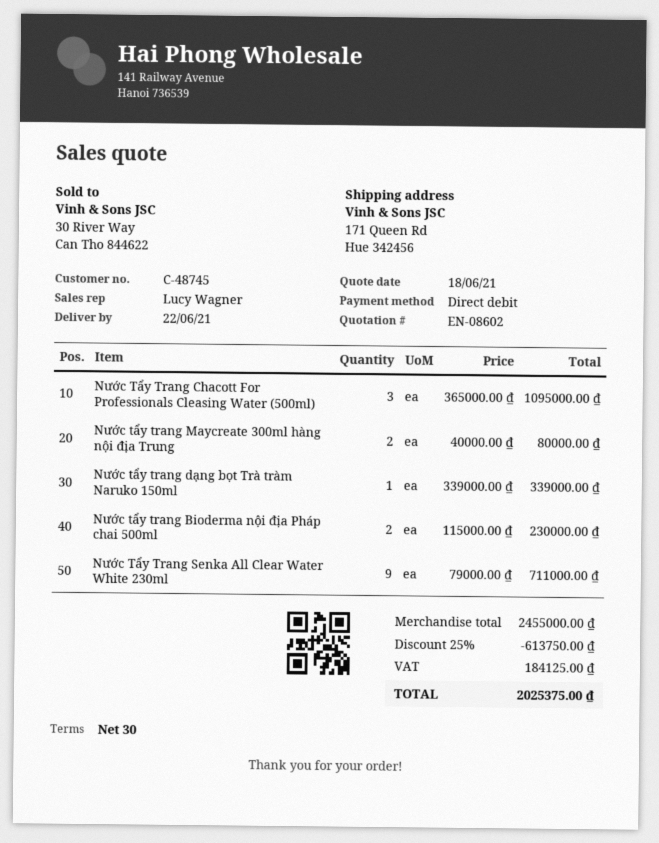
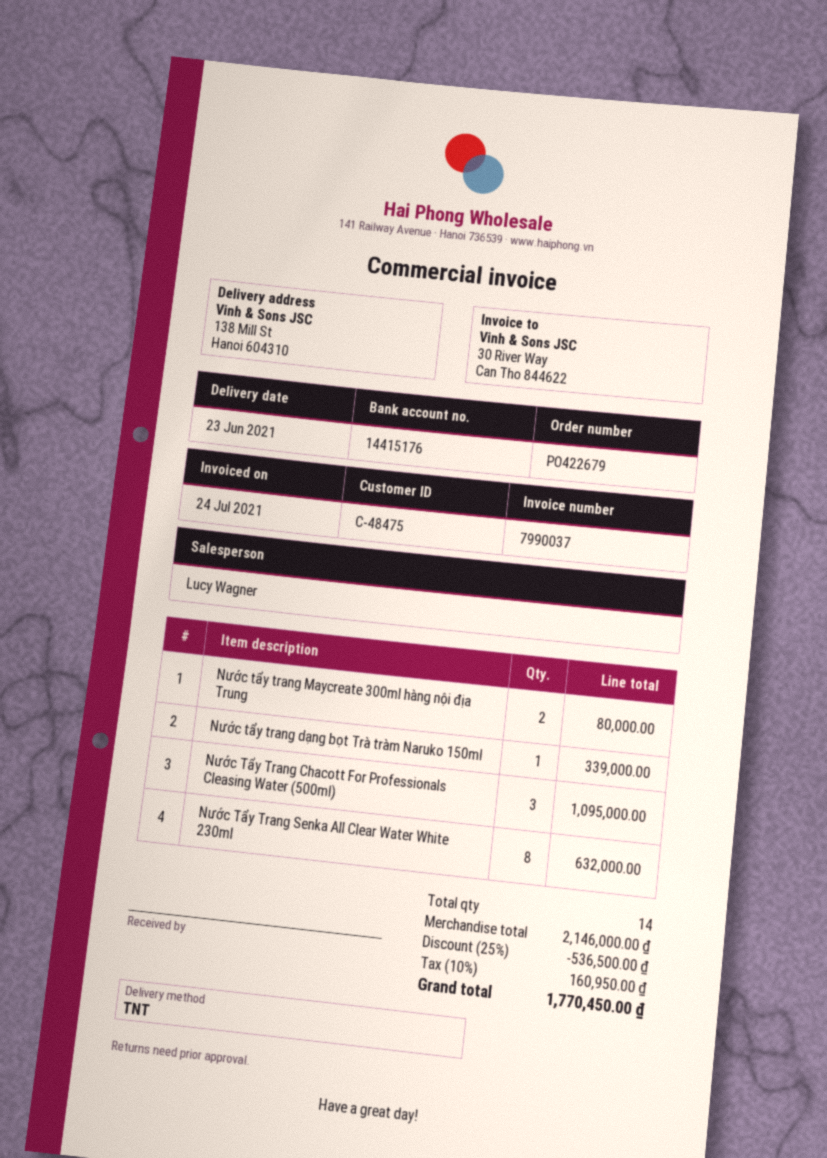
delivery date: 2021-06-22 -> 2021-06-23
customer number: C-48745 -> C-48475
ship to: 171 Queen Rd, Hue 342456 -> 138 Mill St, Hanoi 604310
Nước tẩy trang Bioderma nội địa Pháp chai 500ml: 2 for 230000.00 -> none
Nước Tẩy Trang Senka All Clear Water White 230ml: 9 for 711000.00 -> 8 for 632000.00
subtotal: 2455000.00 -> 2146000.00
discount: 25% = 613750.00 -> 25% = 536500.00
tax: 184125.00 -> 160950.00
total: 2025375.00 -> 1770450.00

